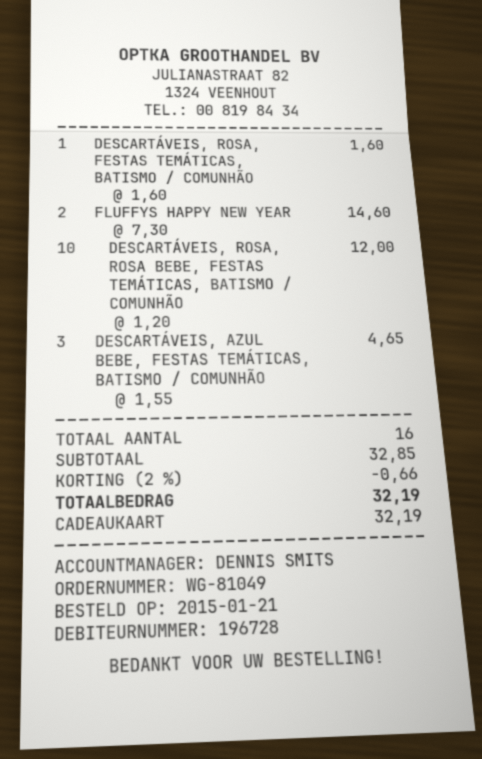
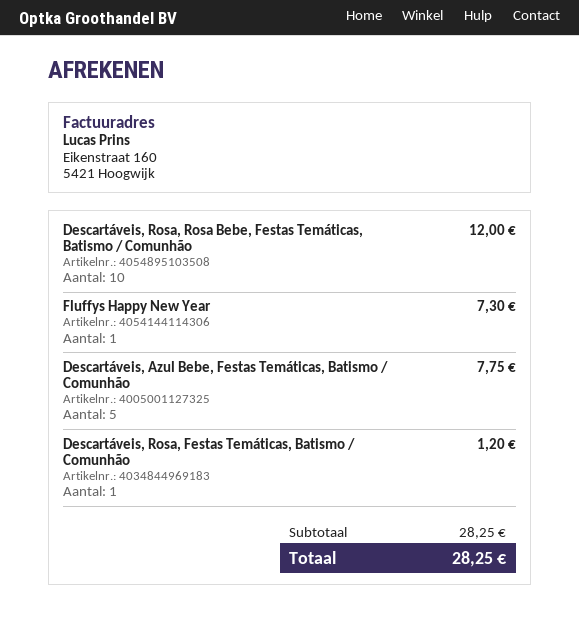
DESCARTÁVEIS, ROSA, FESTAS TEMÁTICAS, BATISMO / COMUNHÃO: 1 for 1.60 -> 1 for 1.20
FLUFFYS HAPPY NEW YEAR: 2 for 14.60 -> 1 for 7.30
DESCARTÁVEIS, AZUL BEBE, FESTAS TEMÁTICAS, BATISMO / COMUNHÃO: 3 for 4.65 -> 5 for 7.75
subtotal: 32.85 -> 28.25
discount: 2% = 0.66 -> none
total: 32.19 -> 28.25

